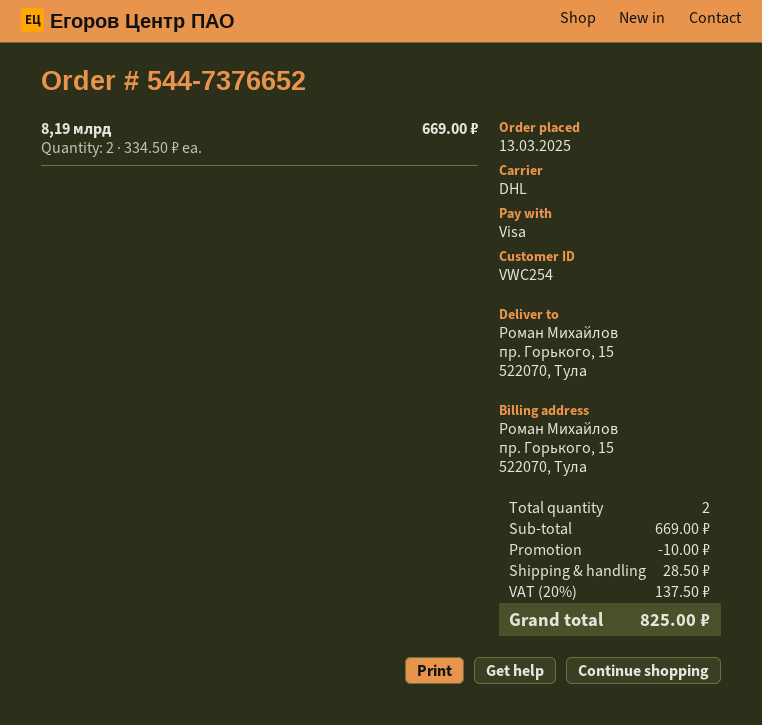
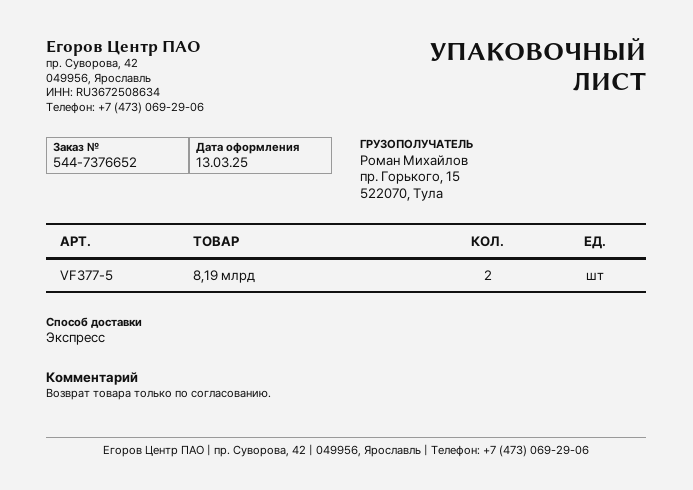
shipping method: DHL -> express

